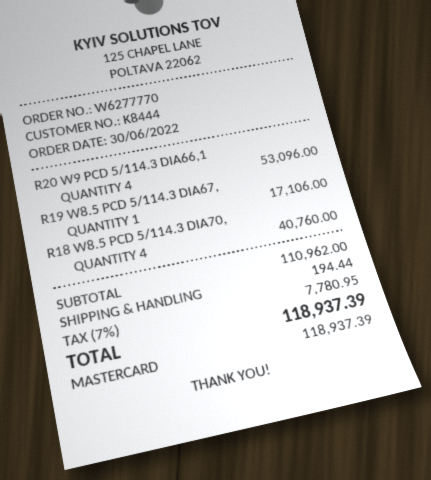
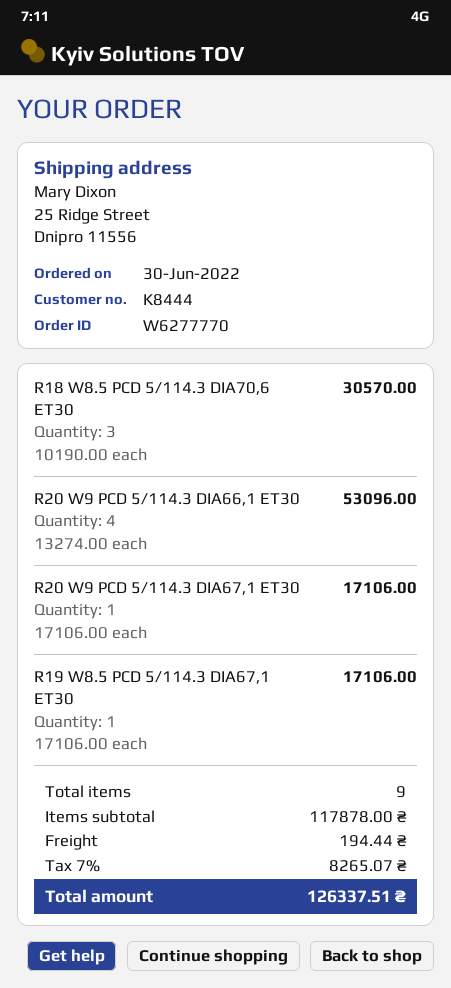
R18 W8.5 PCD 5/114.3 DIA70,: 4 for 40760.00 -> 3 for 30570.00
R20 W9 PCD 5/114.3 DIA67,1 ET30: none -> 1 for 17106.00
subtotal: 110962.00 -> 117878.00
tax: 7% = 7780.95 -> 7% = 8265.07
total: 118937.39 -> 126337.51

